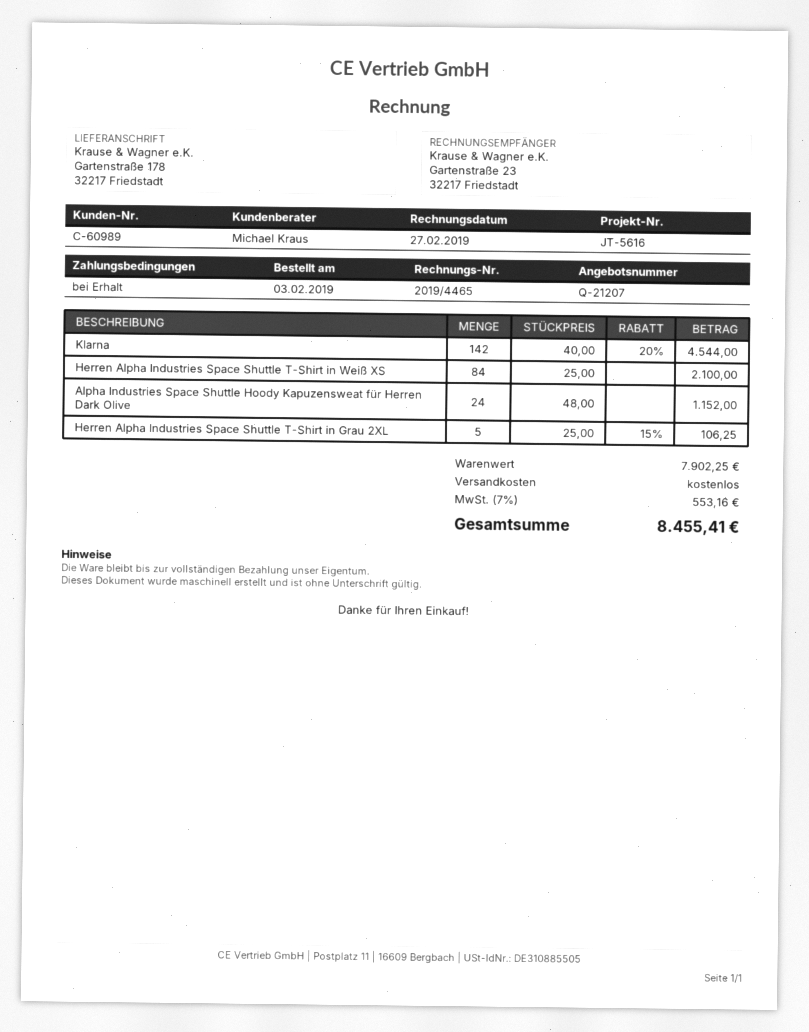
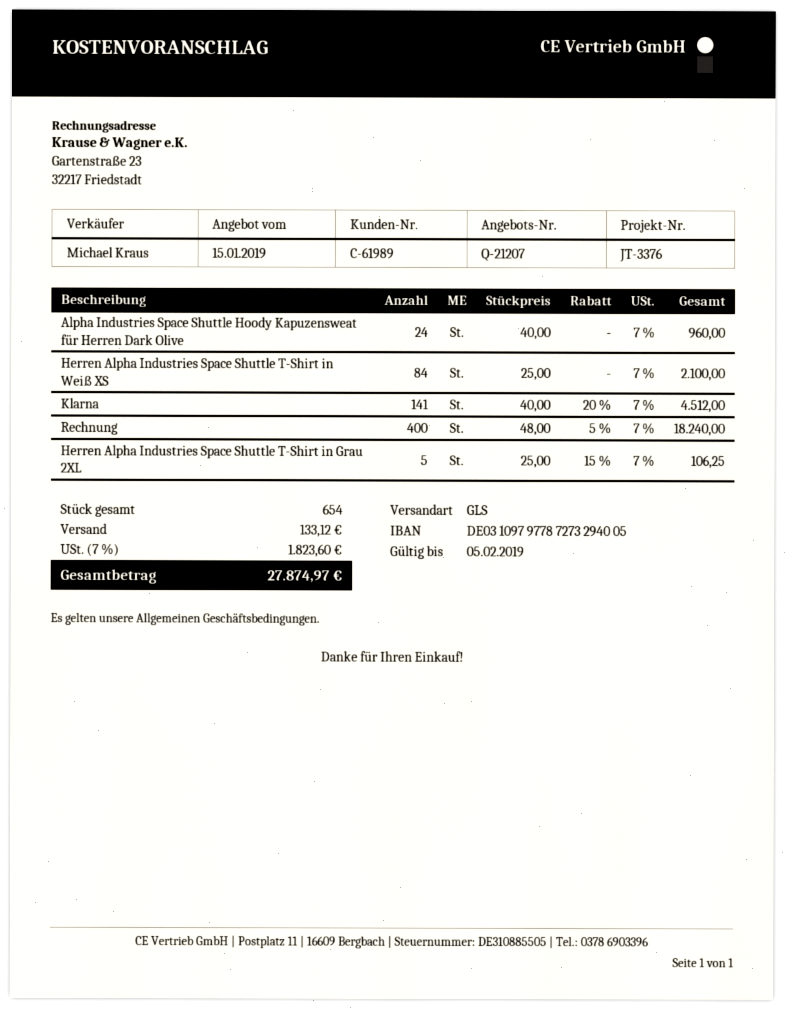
customer number: C-60989 -> C-61989
reference: JT-5616 -> JT-3376
Klarna: 142 x 40.00 - 20% = 4544.00 -> 141 x 40.00 - 20% = 4512.00
Alpha Industries Space Shuttle Hoody Kapuzensweat für Herren Dark Olive: 24 x 48.00 = 1152.00 -> 24 x 40.00 = 960.00
Rechnung: none -> 400 x 48.00 - 5% = 18240.00
shipping: 0.00 -> 133.12
tax: 7% = 553.16 -> 7% = 1823.60
total: 8455.41 -> 27874.97

